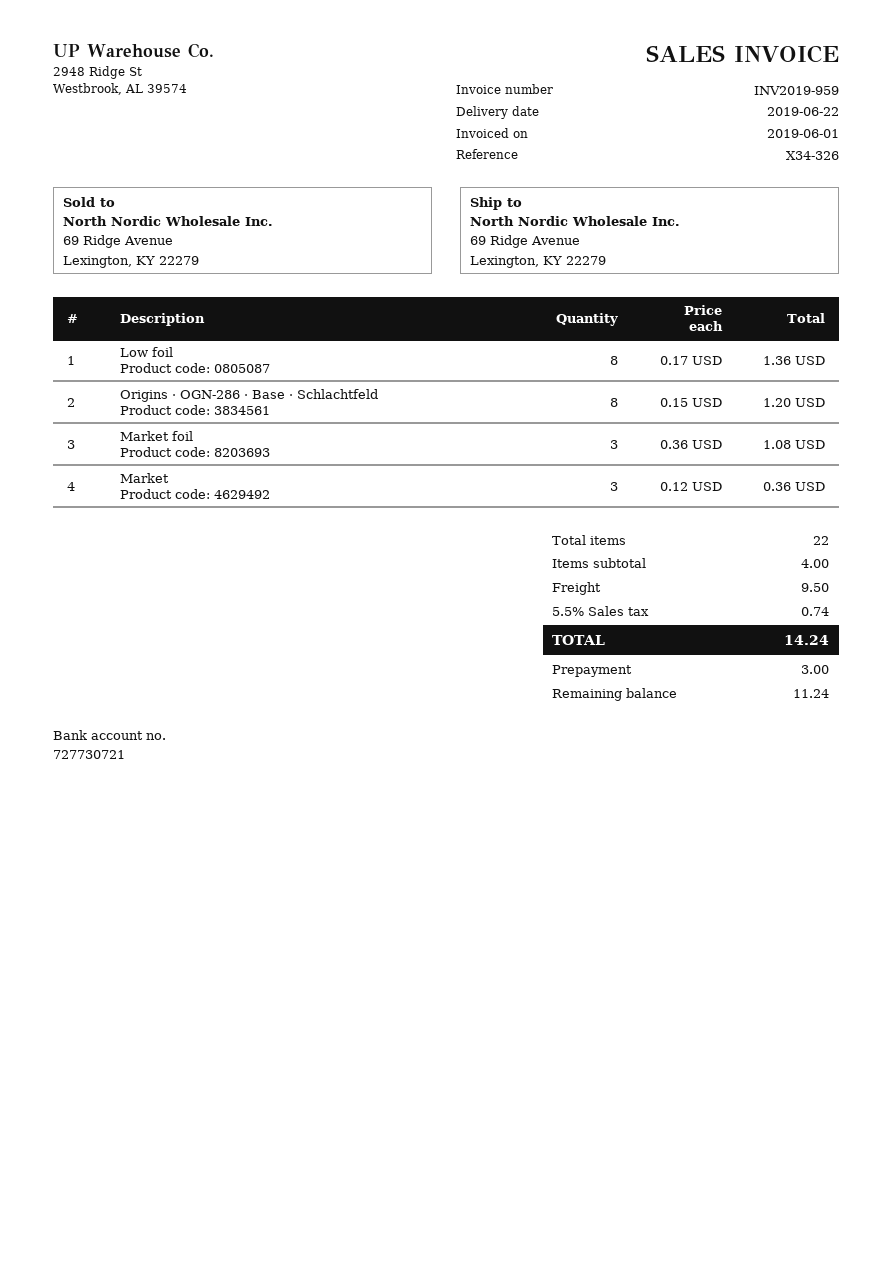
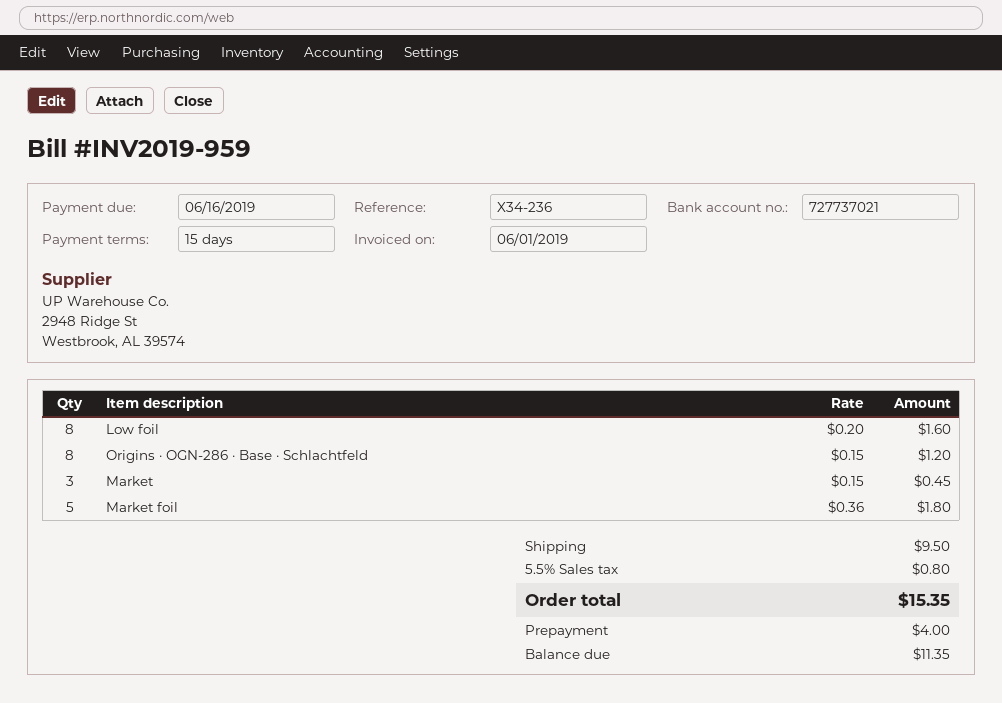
reference: X34-326 -> X34-236
bank account: 727730721 -> 727737021
Low foil: 8 x 0.17 = 1.36 -> 8 x 0.20 = 1.60
Market foil: 3 x 0.36 = 1.08 -> 5 x 0.36 = 1.80
Market: 3 x 0.12 = 0.36 -> 3 x 0.15 = 0.45
tax: 5.5% = 0.74 -> 5.5% = 0.80
total: 14.24 -> 15.35
deposit: 3.00 -> 4.00
balance: 11.24 -> 11.35

